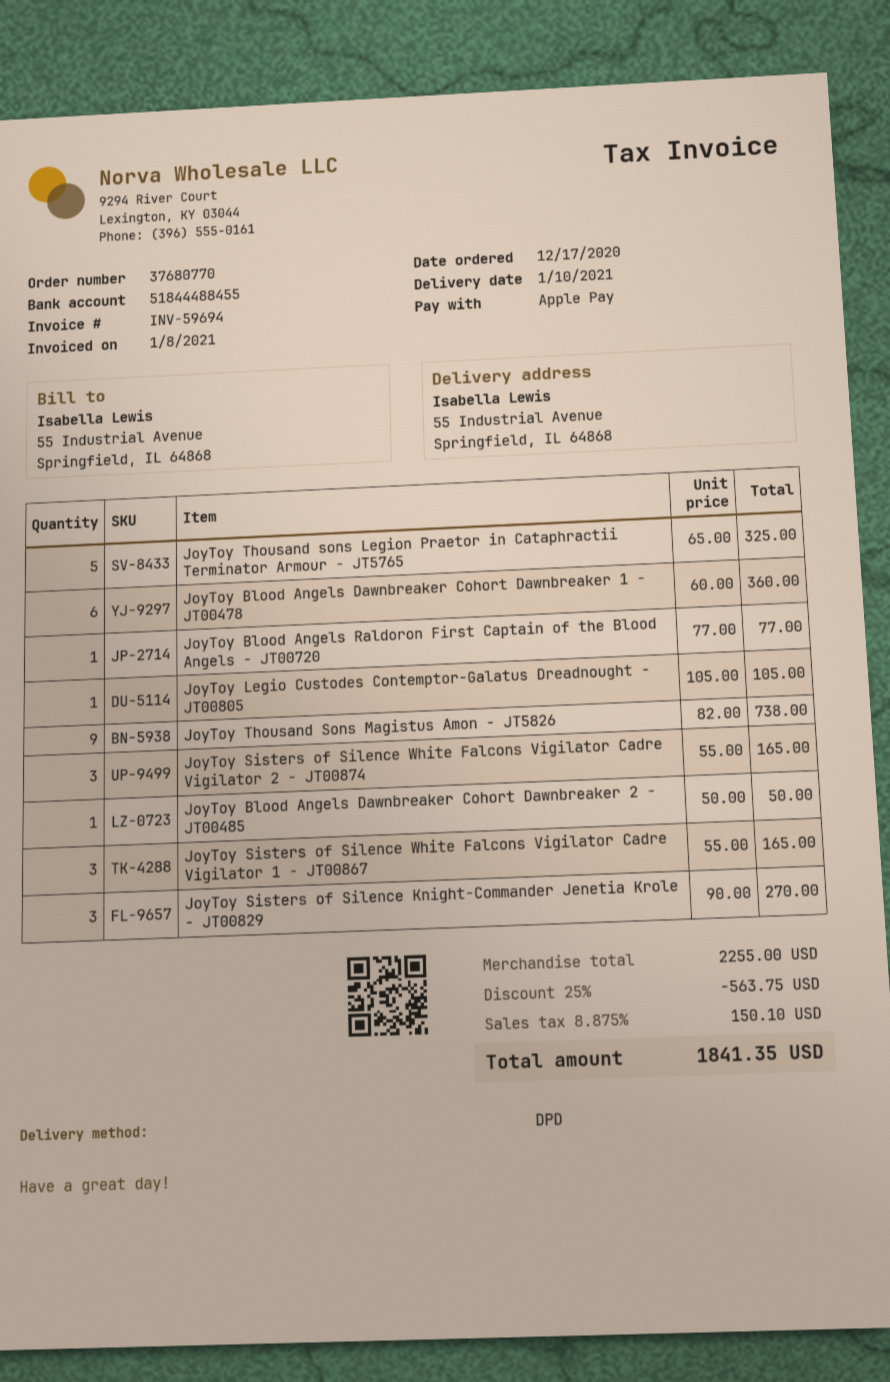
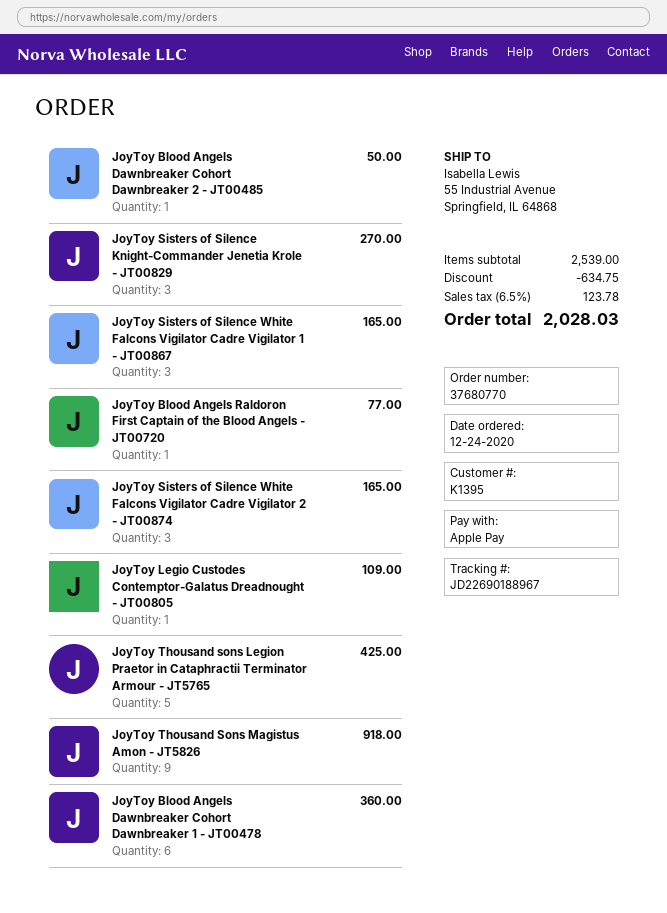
order date: 2020-12-17 -> 2020-12-24
JoyToy Thousand sons Legion Praetor in Cataphractii Terminator Armour - JT5765: 5 for 325.00 -> 5 for 425.00
JoyToy Legio Custodes Contemptor-Galatus Dreadnought - JT00805: 1 for 105.00 -> 1 for 109.00
JoyToy Thousand Sons Magistus Amon - JT5826: 9 for 738.00 -> 9 for 918.00
subtotal: 2255.00 -> 2539.00
discount: 563.75 -> 634.75
tax: 8.875% = 150.10 -> 6.5% = 123.78
total: 1841.35 -> 2028.03

